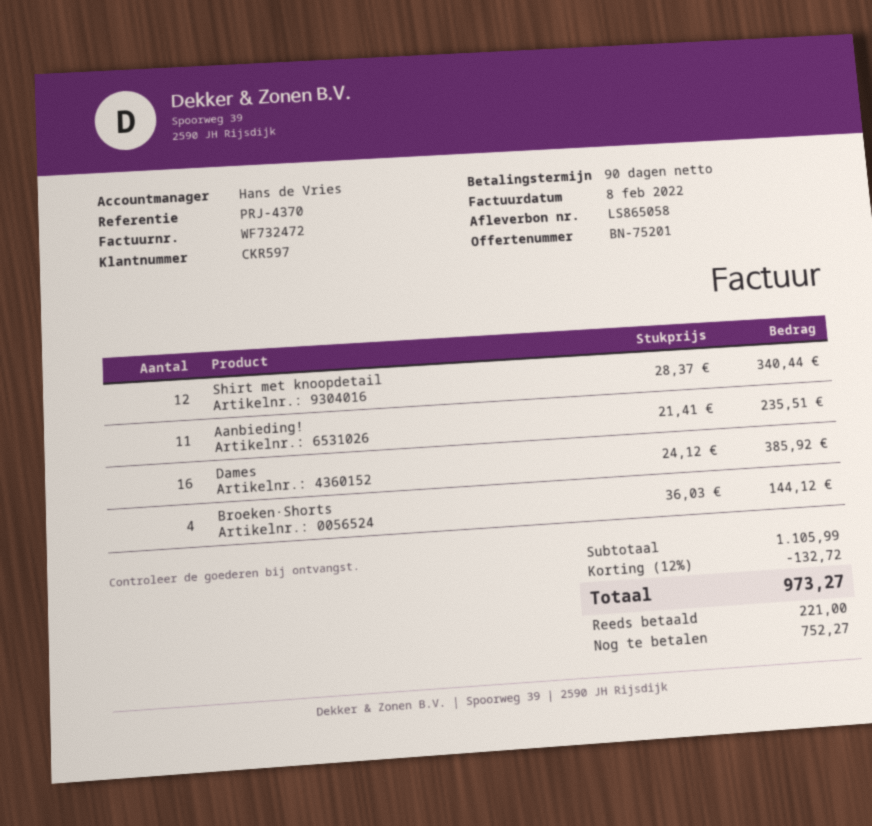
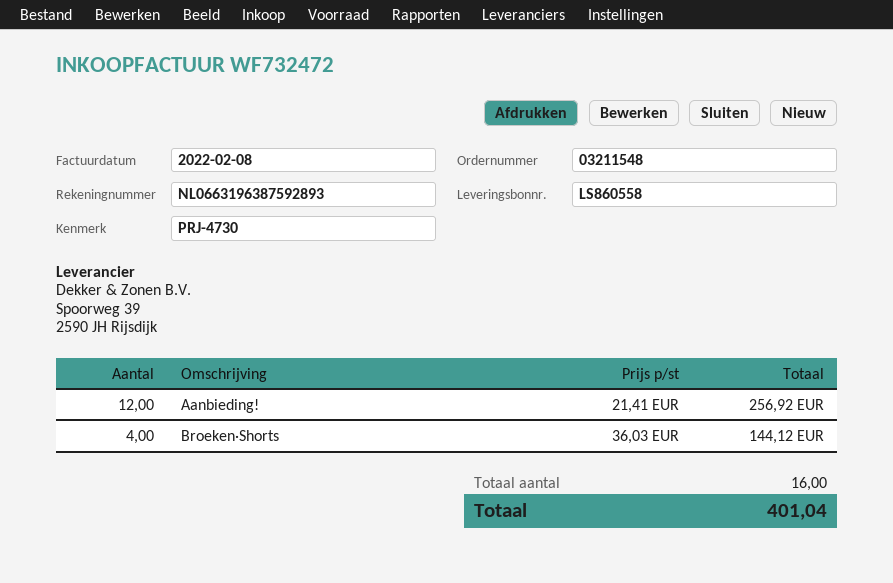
delivery note number: LS865058 -> LS860558
reference: PRJ-4370 -> PRJ-4730
Shirt met knoopdetail: 12 x 28.37 = 340.44 -> none
Aanbieding!: 11 x 21.41 = 235.51 -> 12 x 21.41 = 256.92
Dames: 16 x 24.12 = 385.92 -> none
discount: 12% = 132.72 -> none
total: 973.27 -> 401.04

